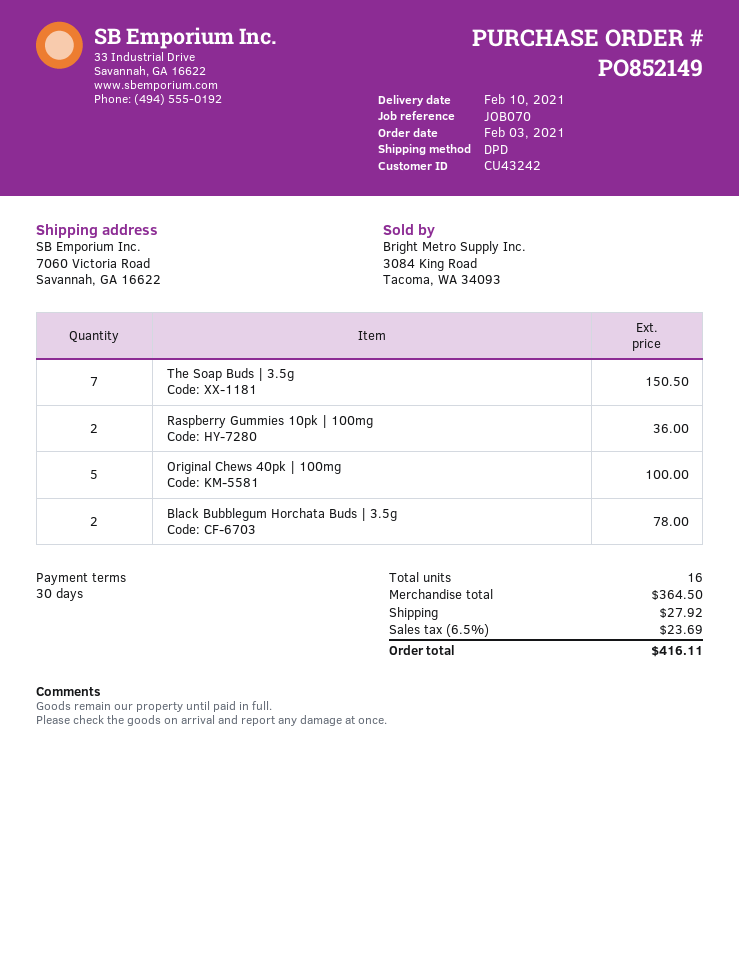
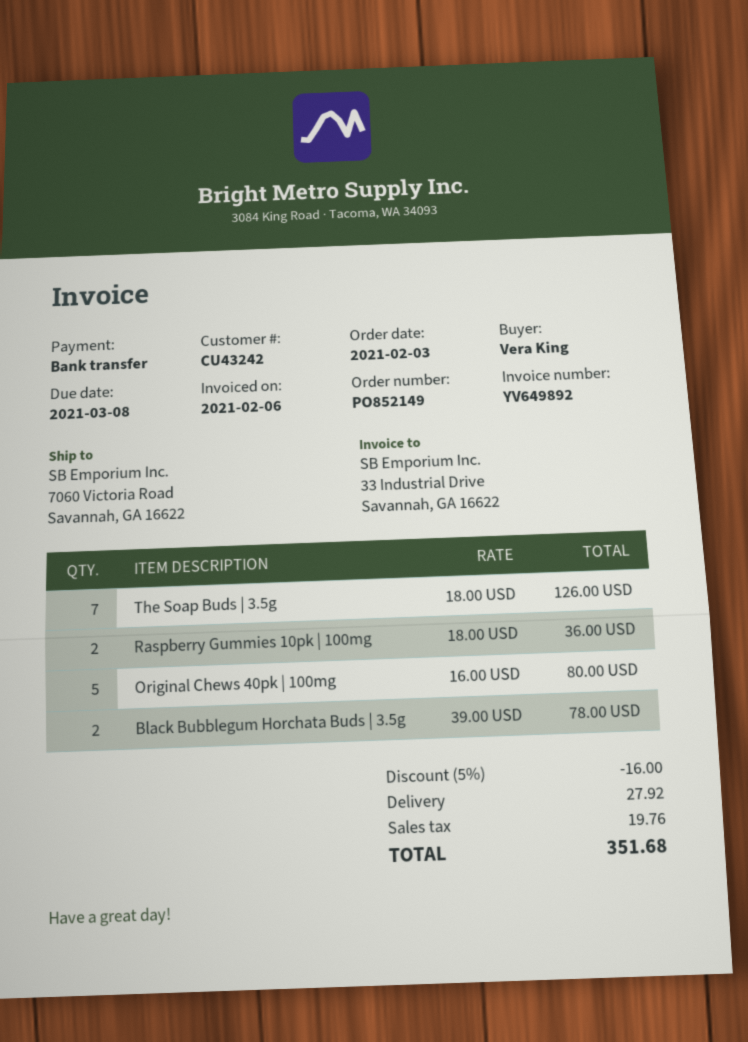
The Soap Buds | 3.5g: 7 for 150.50 -> 7 for 126.00
Original Chews 40pk | 100mg: 5 for 100.00 -> 5 for 80.00
discount: none -> 5% = 16.00
tax: 23.69 -> 19.76
total: 416.11 -> 351.68

